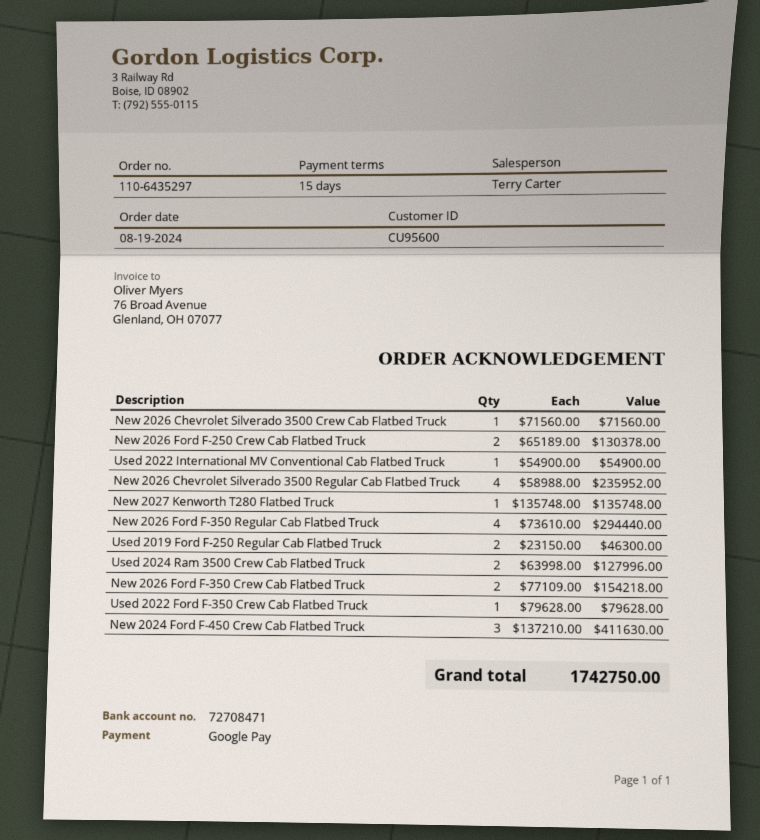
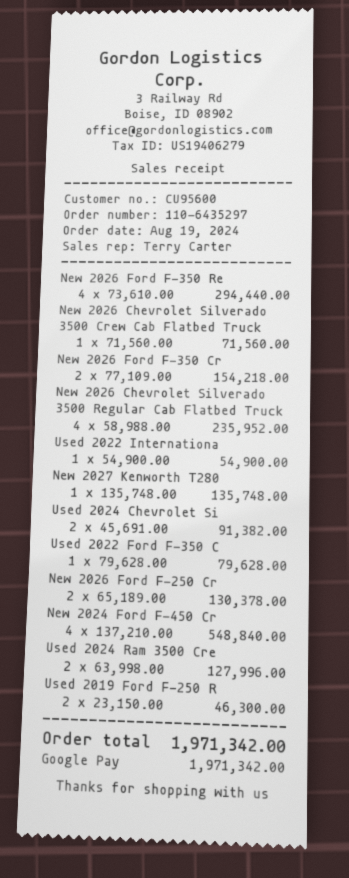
New 2024 Ford F-450 Crew Cab Flatbed Truck: 3 x 137210.00 = 411630.00 -> 4 x 137210.00 = 548840.00
Used 2024 Chevrolet Si: none -> 2 x 45691.00 = 91382.00
total: 1742750.00 -> 1971342.00

